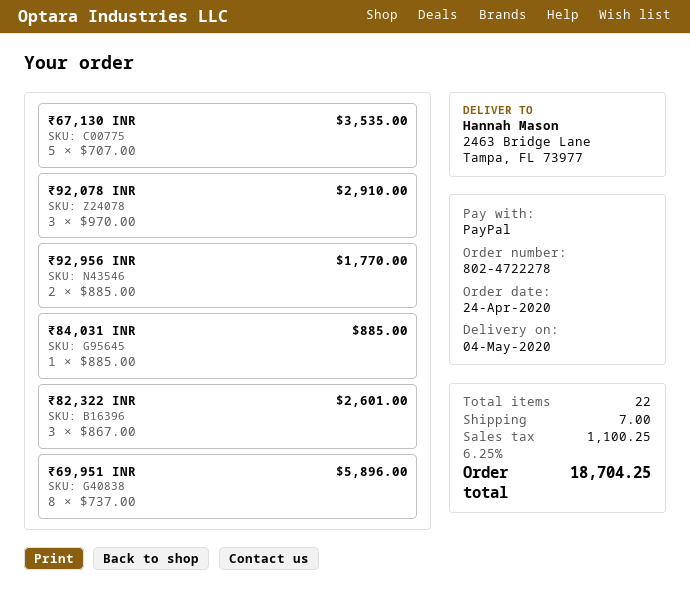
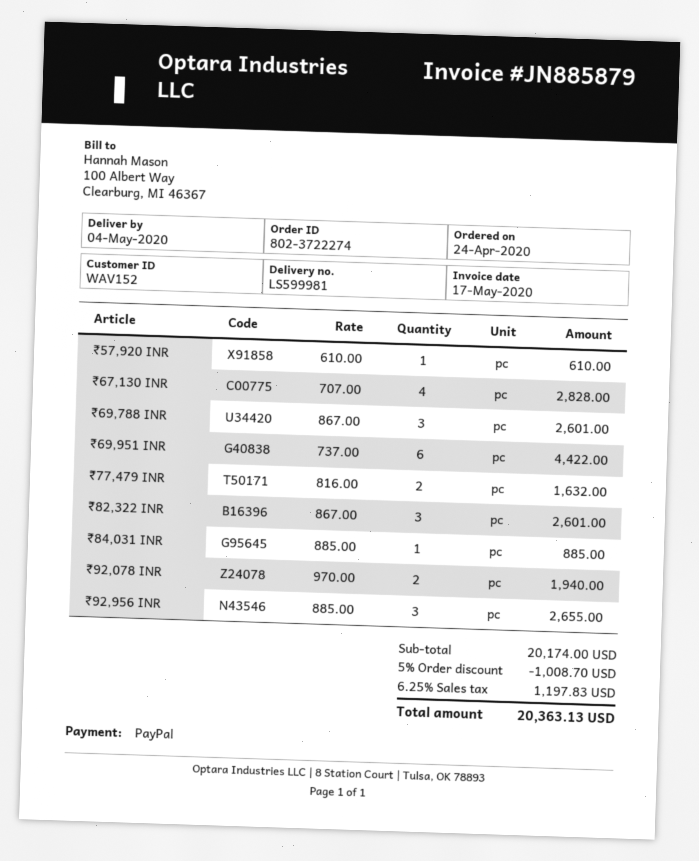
order number: 802-4722278 -> 802-3722274
₹67,130 INR: 5 x 707.00 = 3535.00 -> 4 x 707.00 = 2828.00
₹92,078 INR: 3 x 970.00 = 2910.00 -> 2 x 970.00 = 1940.00
₹92,956 INR: 2 x 885.00 = 1770.00 -> 3 x 885.00 = 2655.00
₹69,951 INR: 8 x 737.00 = 5896.00 -> 6 x 737.00 = 4422.00
₹57,920 INR: none -> 1 x 610.00 = 610.00
₹69,788 INR: none -> 3 x 867.00 = 2601.00
₹77,479 INR: none -> 2 x 816.00 = 1632.00
discount: none -> 5% = 1008.70
shipping: 7.00 -> none
tax: 6.25% = 1100.25 -> 6.25% = 1197.83
total: 18704.25 -> 20363.13

